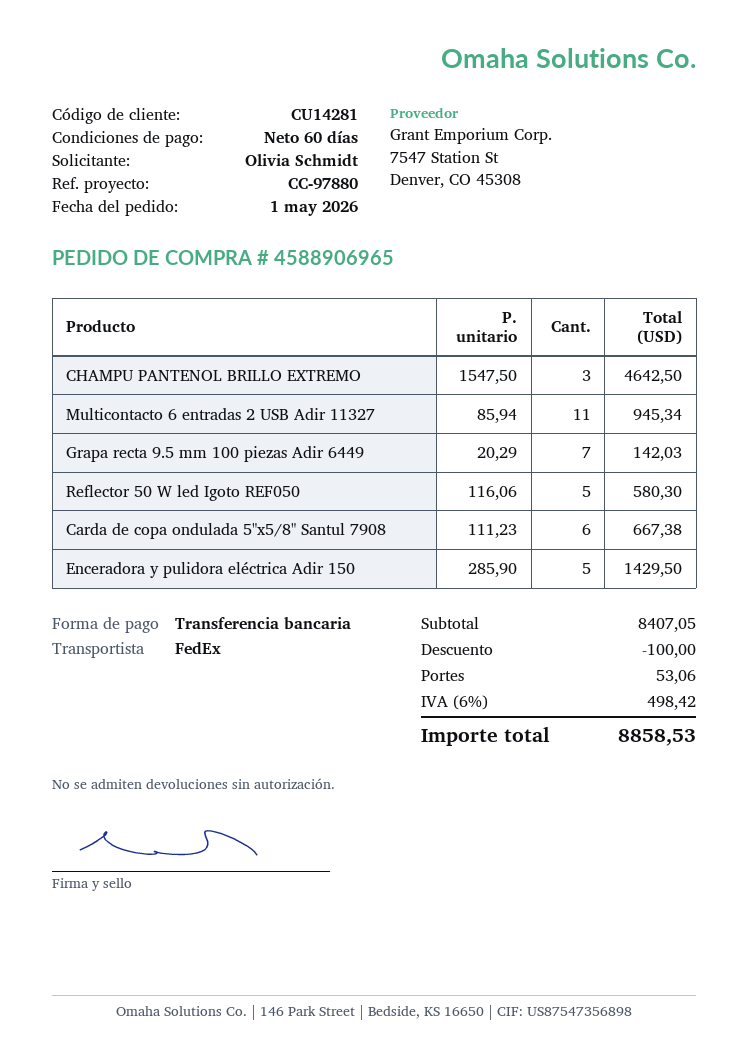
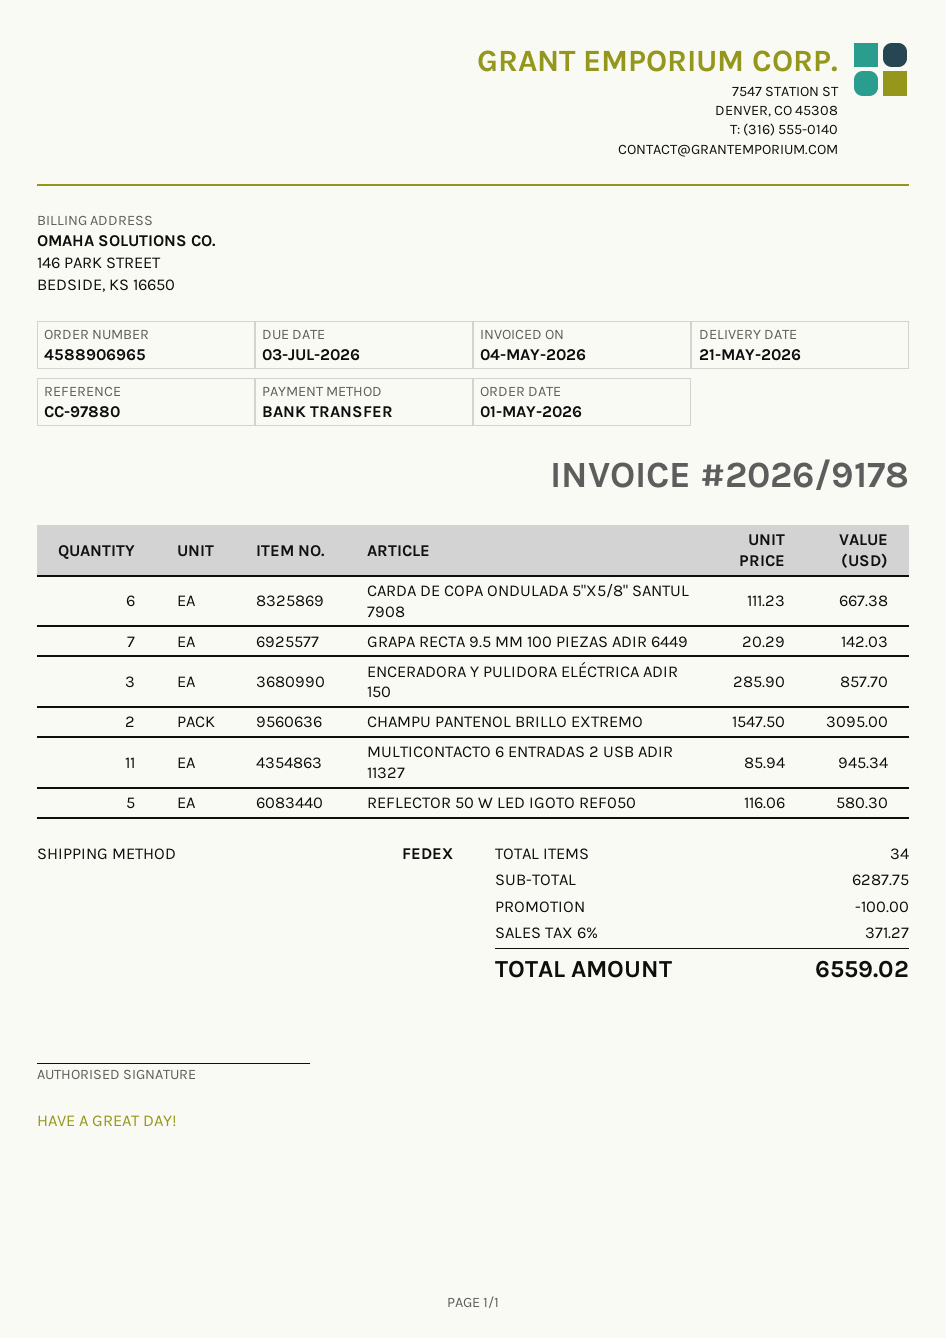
CHAMPU PANTENOL BRILLO EXTREMO: 3 x 1547.50 = 4642.50 -> 2 x 1547.50 = 3095.00
Enceradora y pulidora eléctrica Adir 150: 5 x 285.90 = 1429.50 -> 3 x 285.90 = 857.70
subtotal: 8407.05 -> 6287.75
shipping: 53.06 -> none
tax: 6% = 498.42 -> 6% = 371.27
total: 8858.53 -> 6559.02

